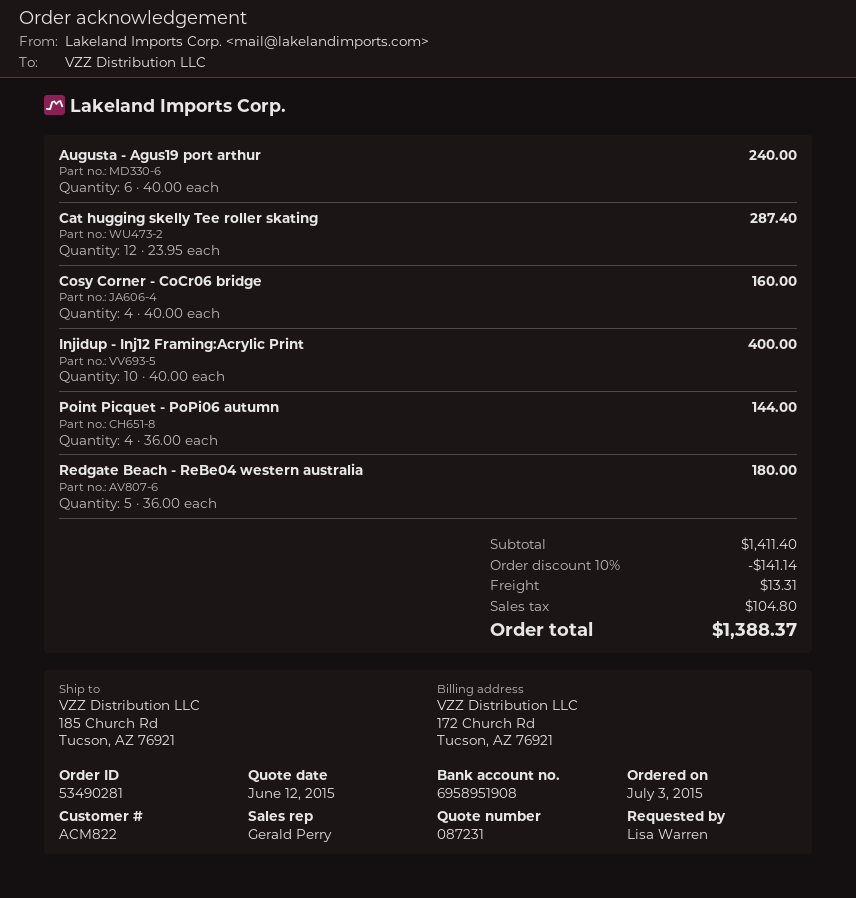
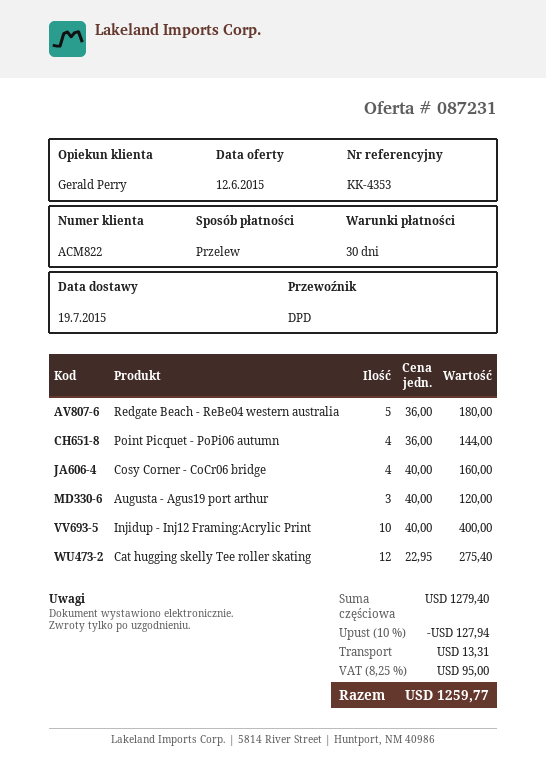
Augusta - Agus19 port arthur: 6 x 40.00 = 240.00 -> 3 x 40.00 = 120.00
Cat hugging skelly Tee roller skating: 12 x 23.95 = 287.40 -> 12 x 22.95 = 275.40
subtotal: 1411.40 -> 1279.40
discount: 10% = 141.14 -> 10% = 127.94
tax: 104.80 -> 95.00
total: 1388.37 -> 1259.77

